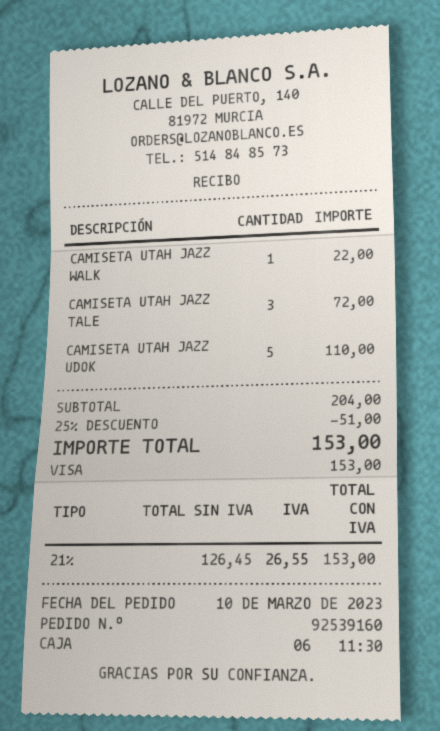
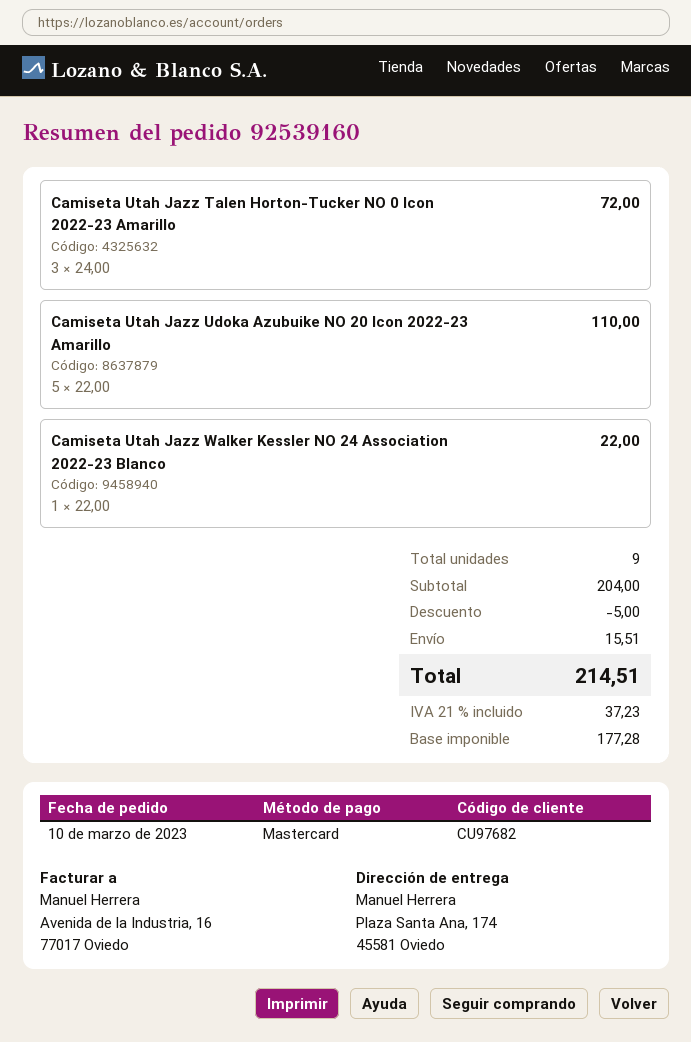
payment method: Visa -> Mastercard
discount: 51.00 -> 5.00
shipping: none -> 15.51
net: 126.45 -> 177.28
tax: 21% = 26.55 -> 21% = 37.23
total: 153.00 -> 214.51

